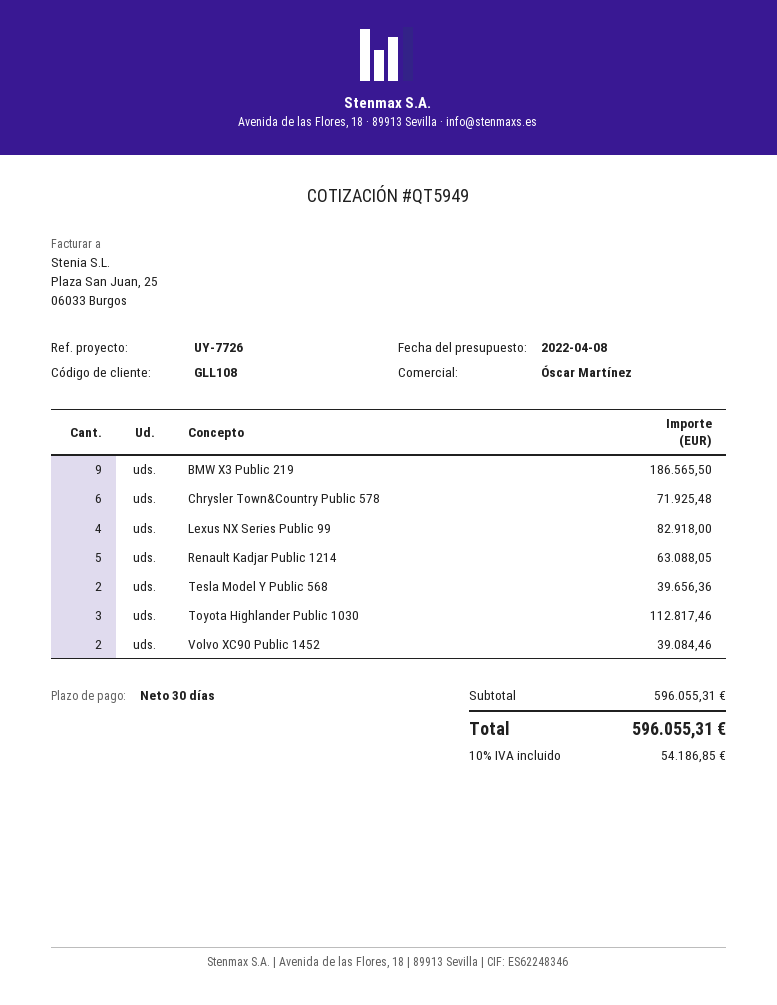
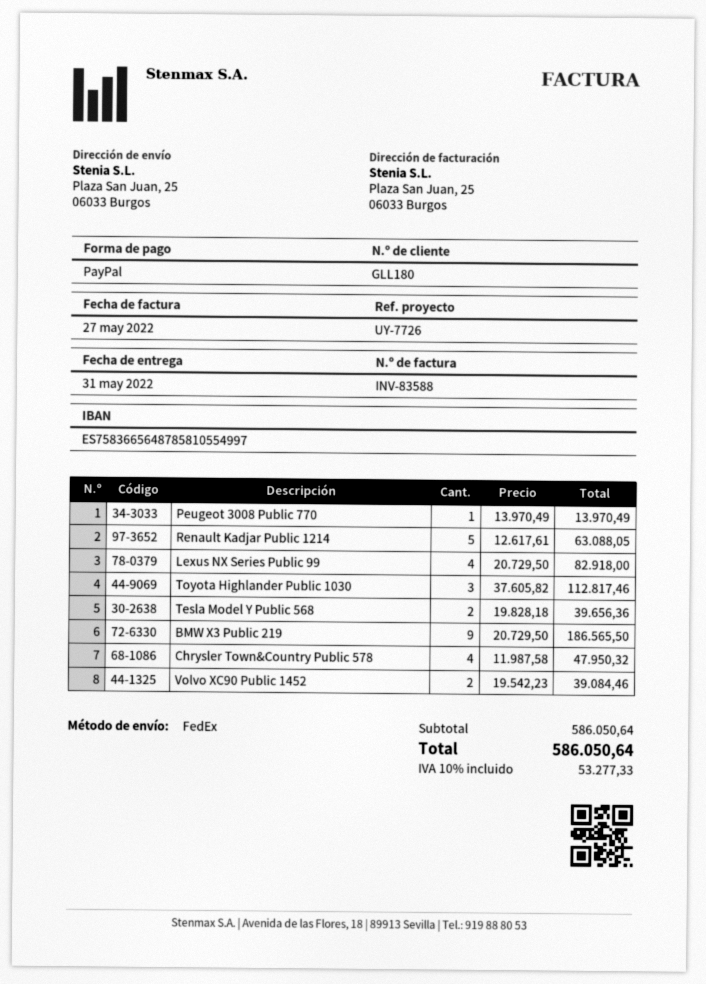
customer number: GLL108 -> GLL180
Chrysler Town&Country Public 578: 6 for 71925.48 -> 4 for 47950.32
Peugeot 3008 Public 770: none -> 1 for 13970.49
subtotal: 596055.31 -> 586050.64
tax: 10% = 54186.85 -> 10% = 53277.33
total: 596055.31 -> 586050.64

